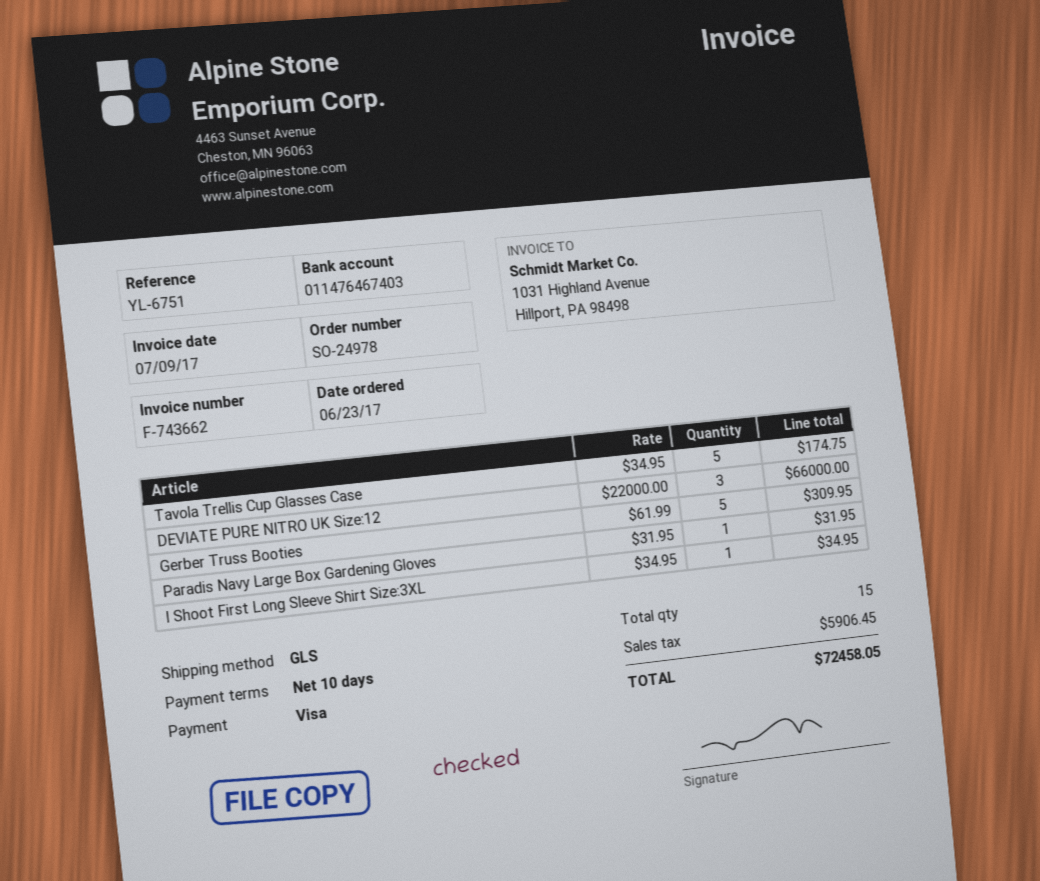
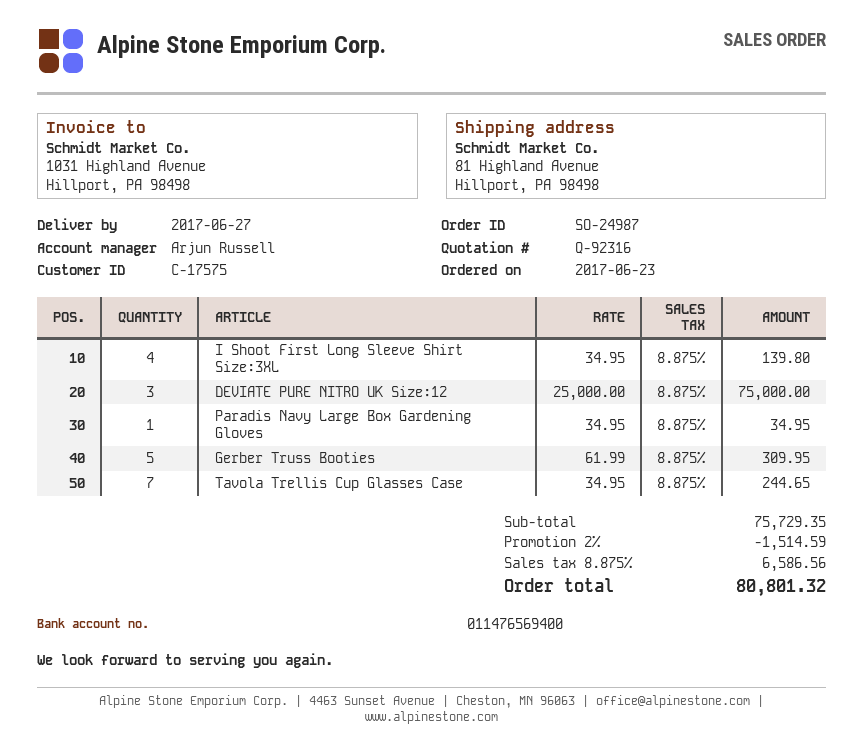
order number: SO-24978 -> SO-24987
bank account: 011476467403 -> 011476569400
Tavola Trellis Cup Glasses Case: 5 x 34.95 = 174.75 -> 7 x 34.95 = 244.65
DEVIATE PURE NITRO UK Size:12: 3 x 22000.00 = 66000.00 -> 3 x 25000.00 = 75000.00
Paradis Navy Large Box Gardening Gloves: 1 x 31.95 = 31.95 -> 1 x 34.95 = 34.95
I Shoot First Long Sleeve Shirt Size:3XL: 1 x 34.95 = 34.95 -> 4 x 34.95 = 139.80
discount: none -> 2% = 1514.59
tax: 5906.45 -> 6586.56
total: 72458.05 -> 80801.32

